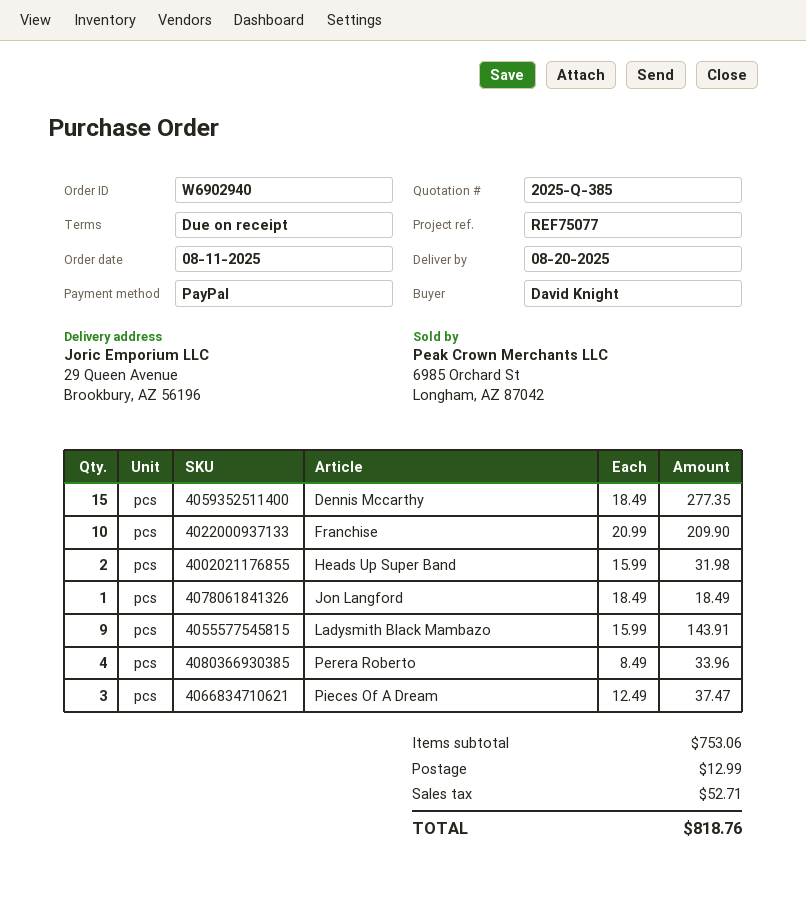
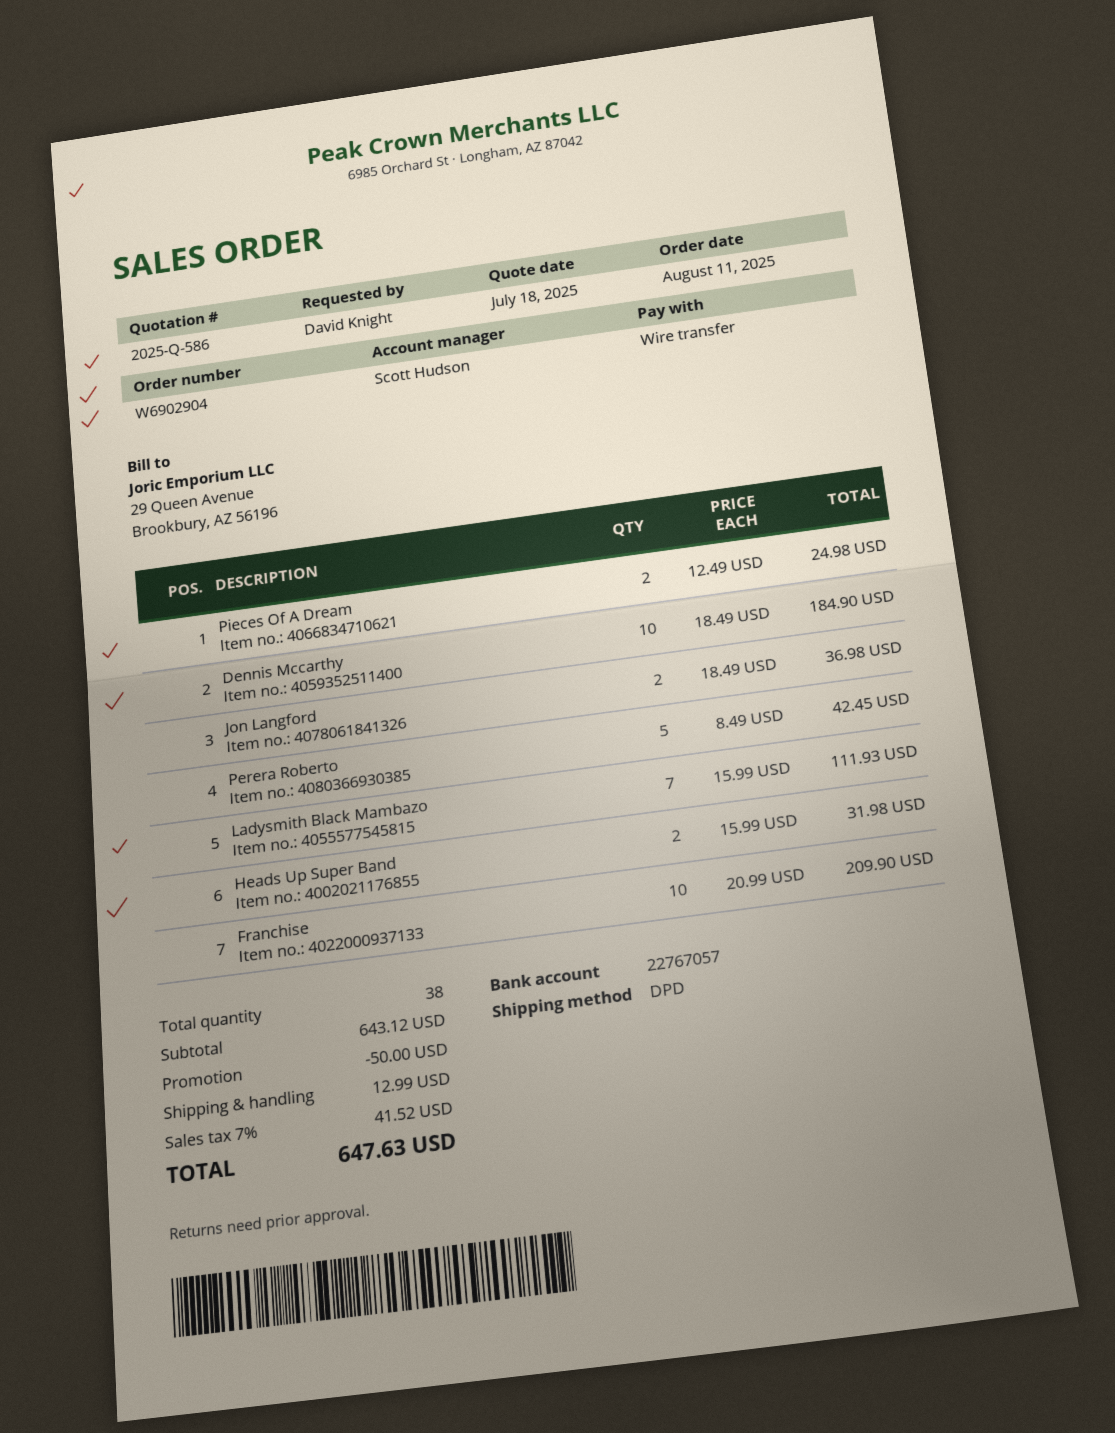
quote number: 2025-Q-385 -> 2025-Q-586
order number: W6902940 -> W6902904
payment method: PayPal -> bank transfer
Dennis Mccarthy: 15 x 18.49 = 277.35 -> 10 x 18.49 = 184.90
Jon Langford: 1 x 18.49 = 18.49 -> 2 x 18.49 = 36.98
Ladysmith Black Mambazo: 9 x 15.99 = 143.91 -> 7 x 15.99 = 111.93
Perera Roberto: 4 x 8.49 = 33.96 -> 5 x 8.49 = 42.45
Pieces Of A Dream: 3 x 12.49 = 37.47 -> 2 x 12.49 = 24.98
subtotal: 753.06 -> 643.12
discount: none -> 50.00
tax: 52.71 -> 41.52
total: 818.76 -> 647.63

